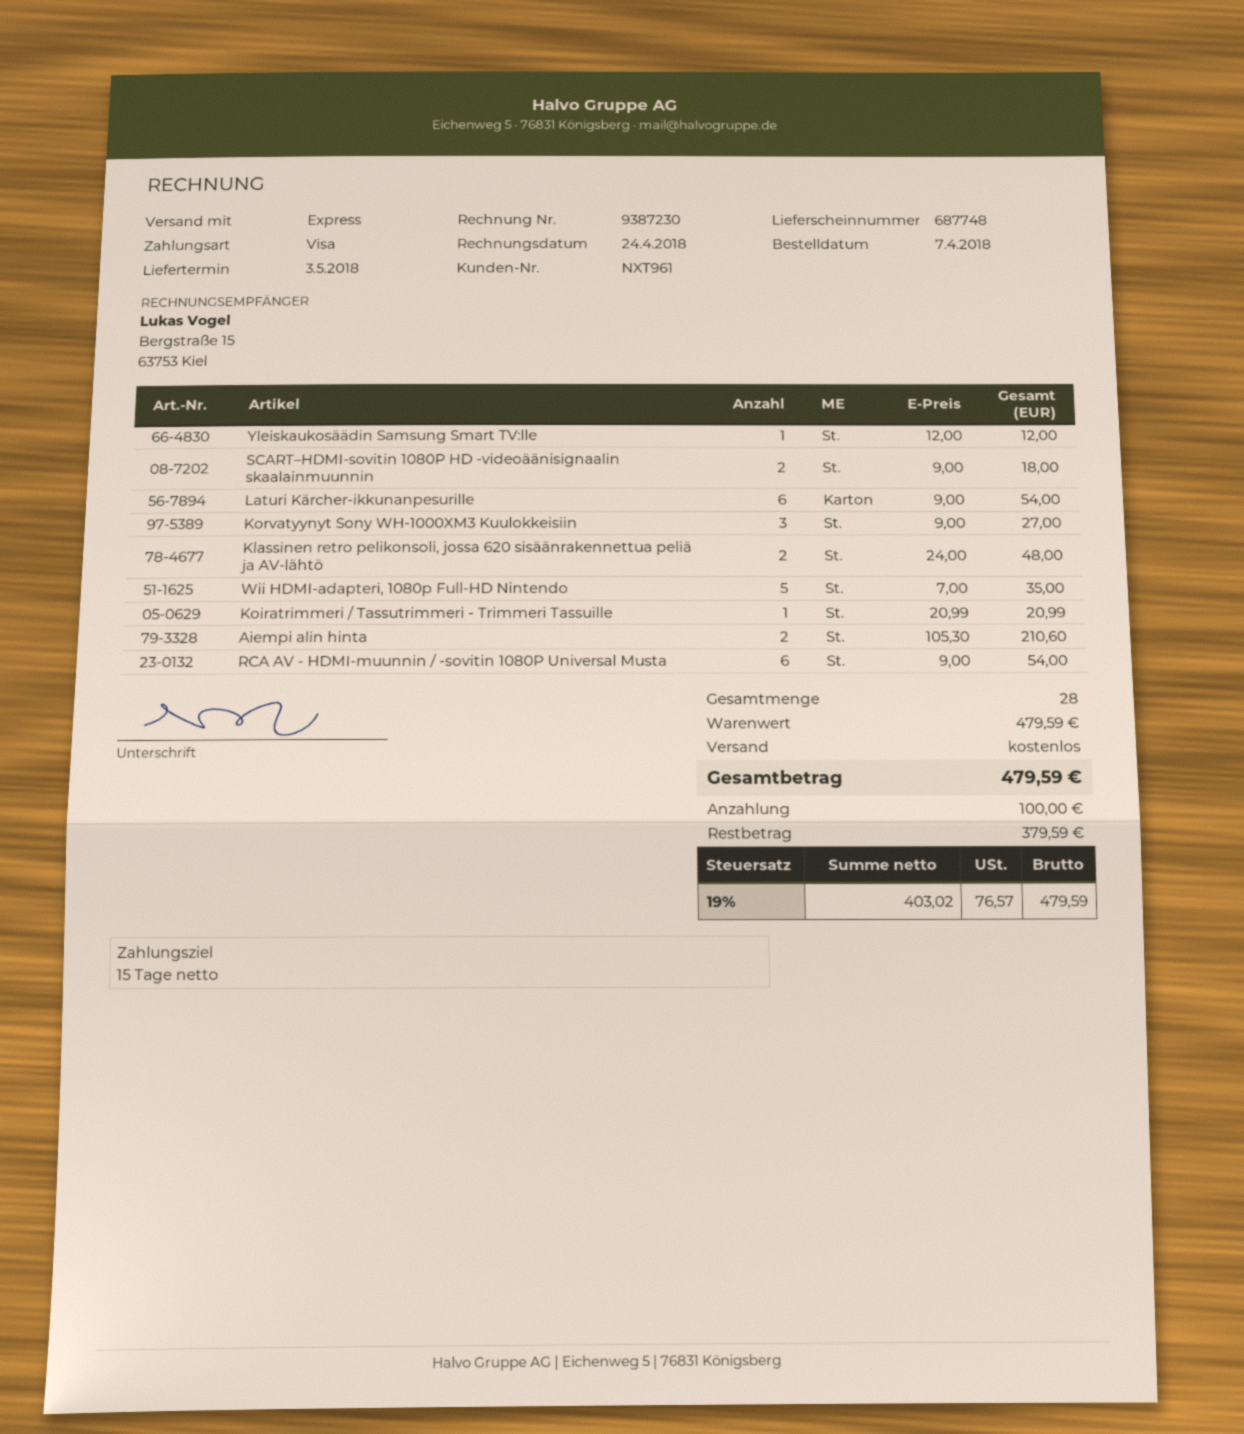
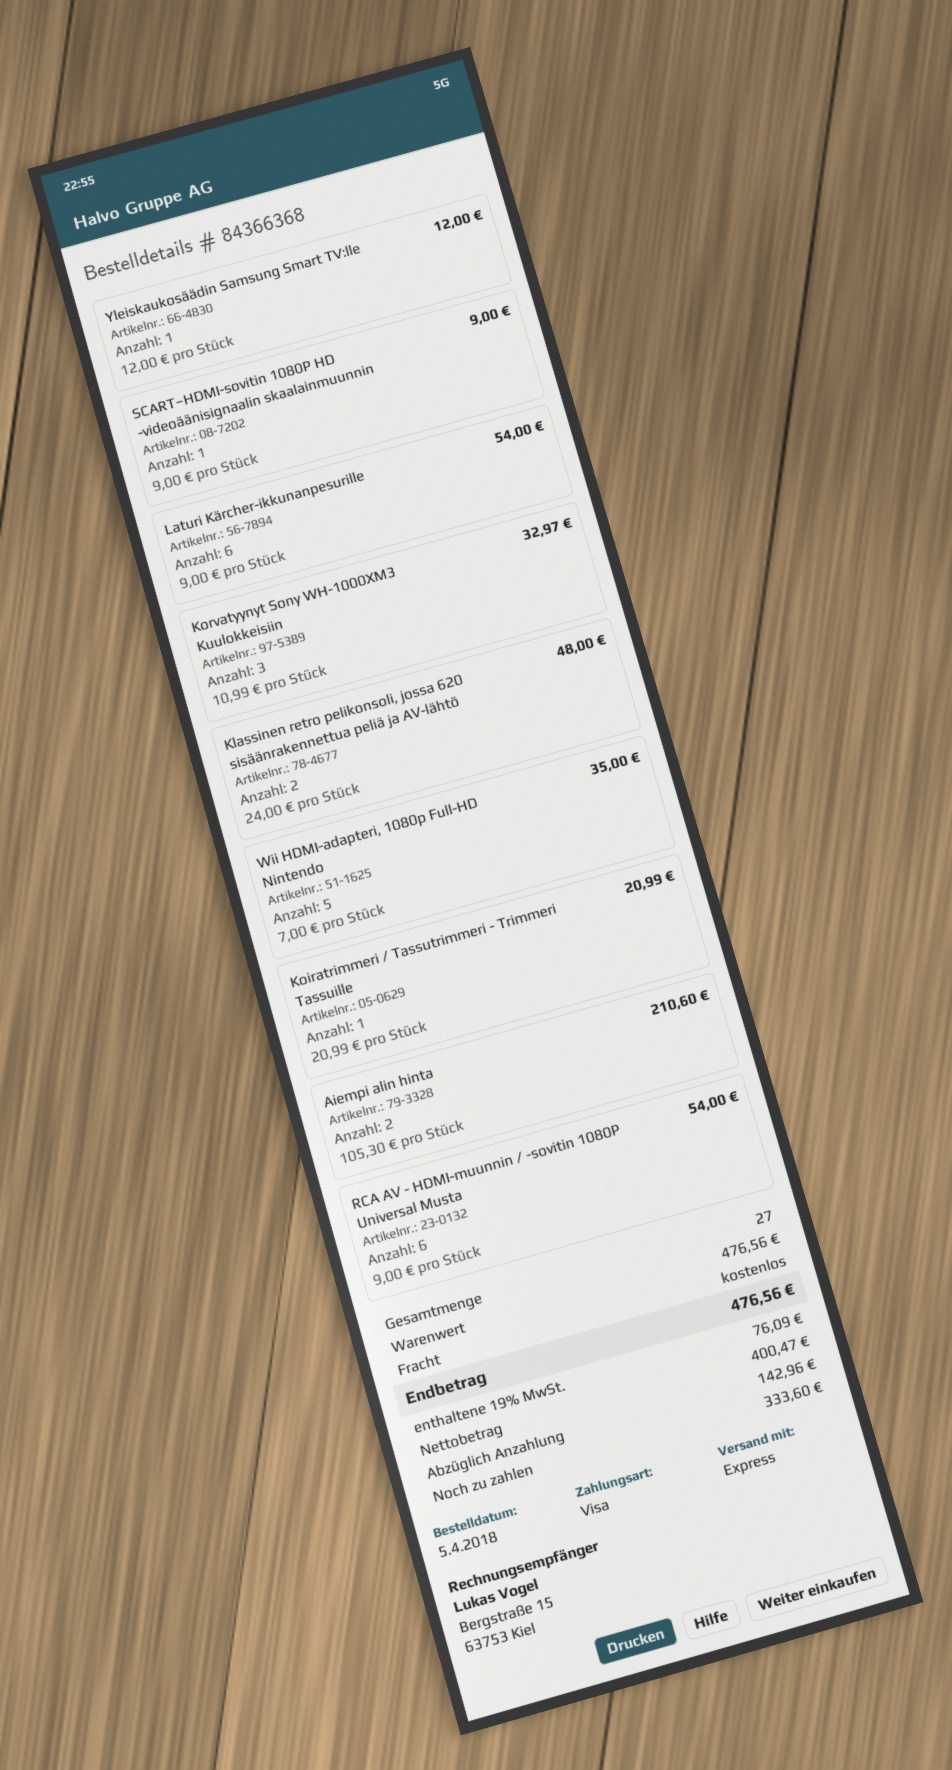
order date: 2018-04-07 -> 2018-04-05
SCART–HDMI-sovitin 1080P HD -videoäänisignaalin skaalainmuunnin: 2 x 9.00 = 18.00 -> 1 x 9.00 = 9.00
Korvatyynyt Sony WH-1000XM3 Kuulokkeisiin: 3 x 9.00 = 27.00 -> 3 x 10.99 = 32.97
total quantity: 28 -> 27
subtotal: 479.59 -> 476.56
net: 403.02 -> 400.47
tax: 19% = 76.57 -> 19% = 76.09
total: 479.59 -> 476.56
deposit: 100.00 -> 142.96
balance: 379.59 -> 333.60

